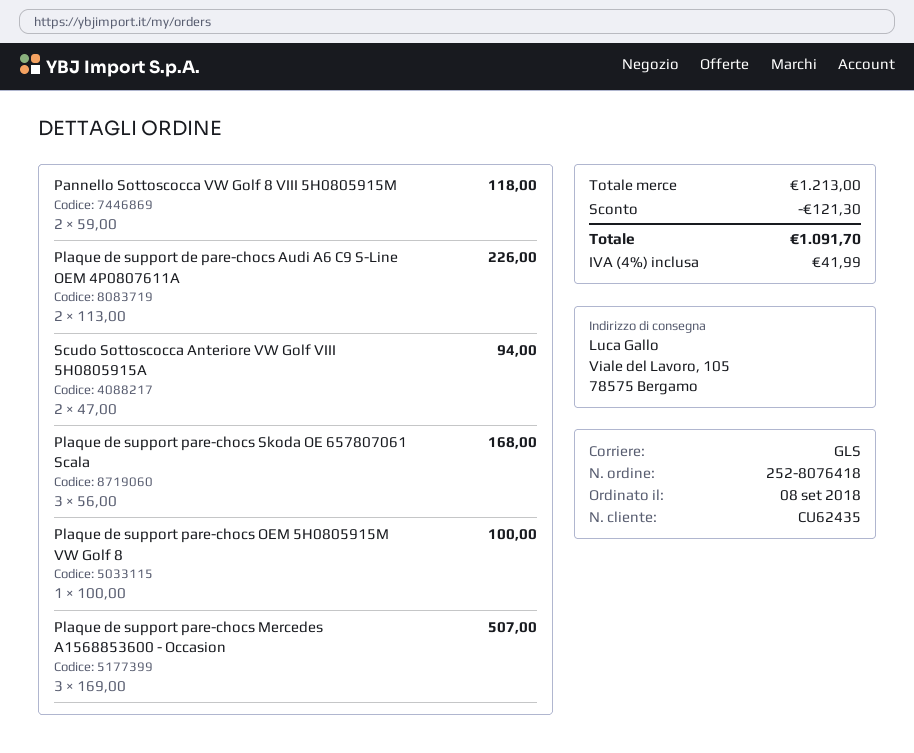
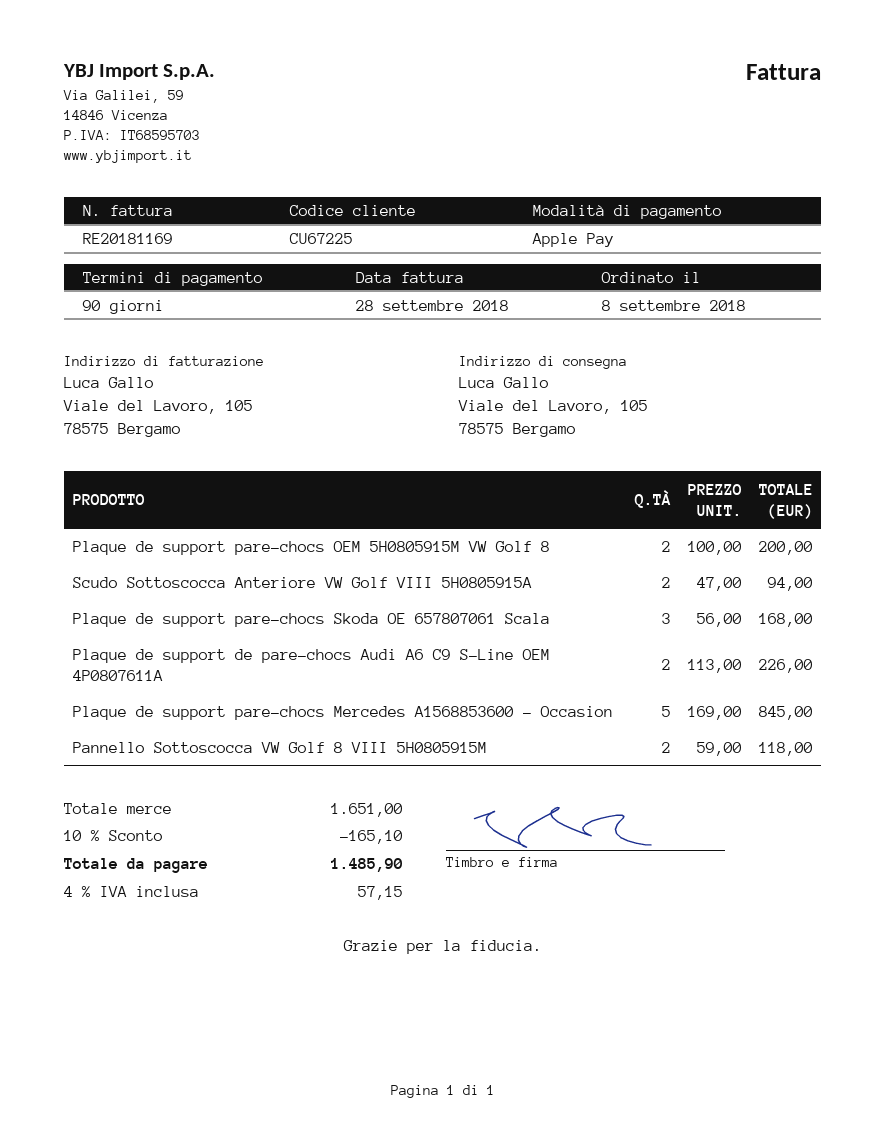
customer number: CU62435 -> CU67225
Plaque de support pare-chocs OEM 5H0805915M VW Golf 8: 1 x 100.00 = 100.00 -> 2 x 100.00 = 200.00
Plaque de support pare-chocs Mercedes A1568853600 - Occasion: 3 x 169.00 = 507.00 -> 5 x 169.00 = 845.00
subtotal: 1213.00 -> 1651.00
discount: 121.30 -> 165.10
tax: 4% = 41.99 -> 4% = 57.15
total: 1091.70 -> 1485.90

